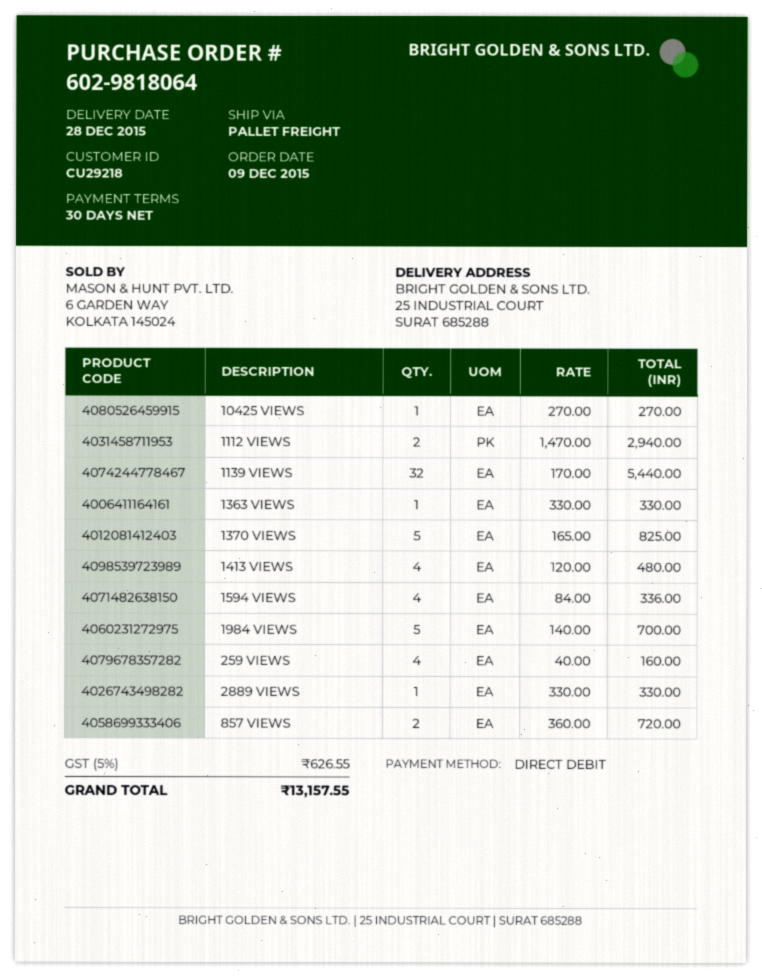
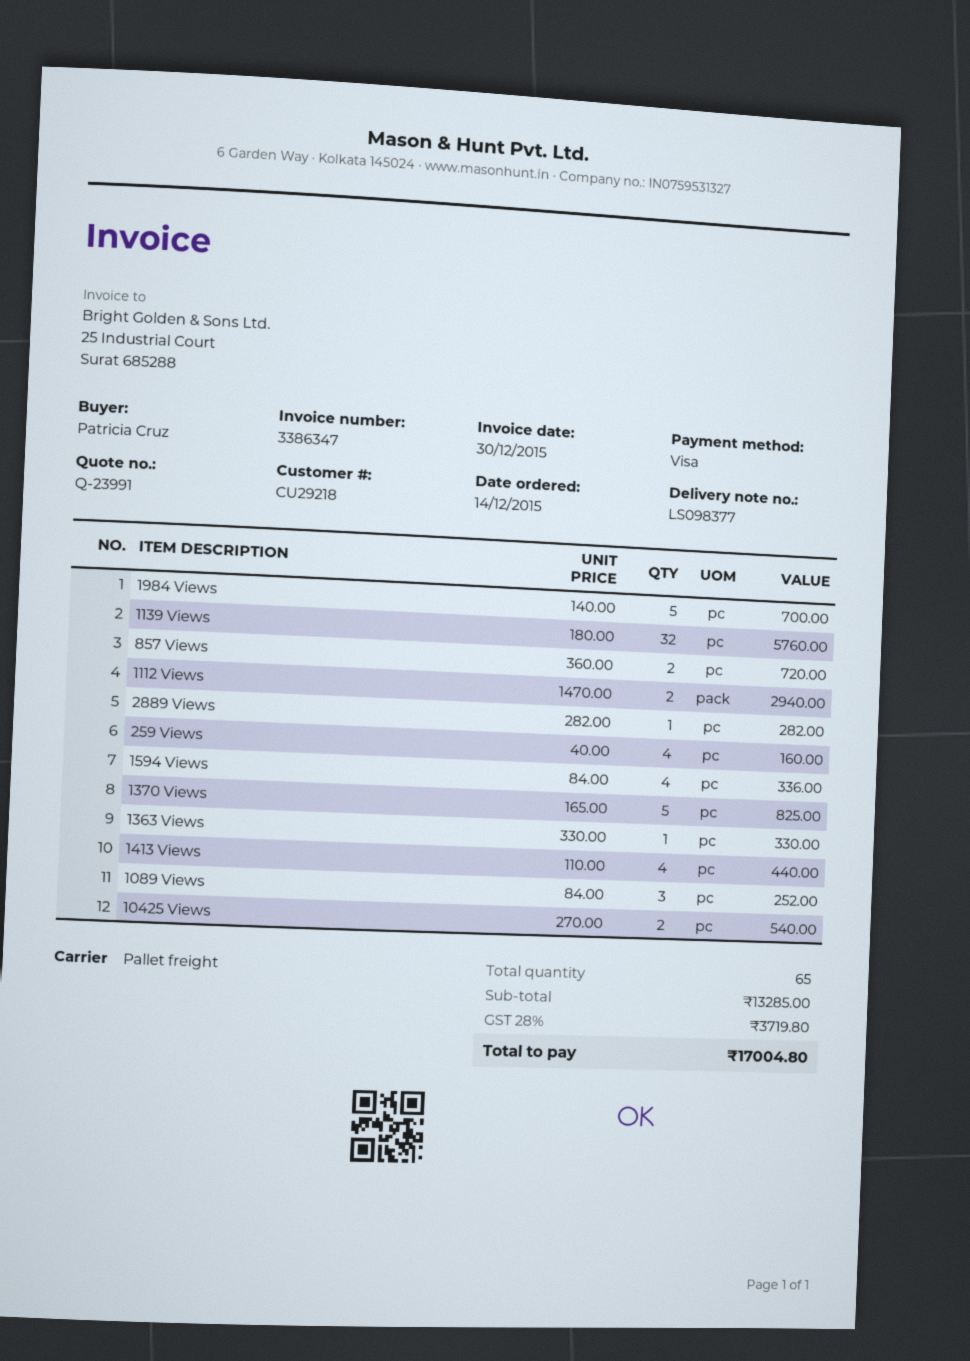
order date: 2015-12-09 -> 2015-12-14
payment method: direct debit -> Visa
10425 VIEWS: 1 x 270.00 = 270.00 -> 2 x 270.00 = 540.00
1139 VIEWS: 32 x 170.00 = 5440.00 -> 32 x 180.00 = 5760.00
1413 VIEWS: 4 x 120.00 = 480.00 -> 4 x 110.00 = 440.00
2889 VIEWS: 1 x 330.00 = 330.00 -> 1 x 282.00 = 282.00
1089 Views: none -> 3 x 84.00 = 252.00
tax: 5% = 626.55 -> 28% = 3719.80
total: 13157.55 -> 17004.80

